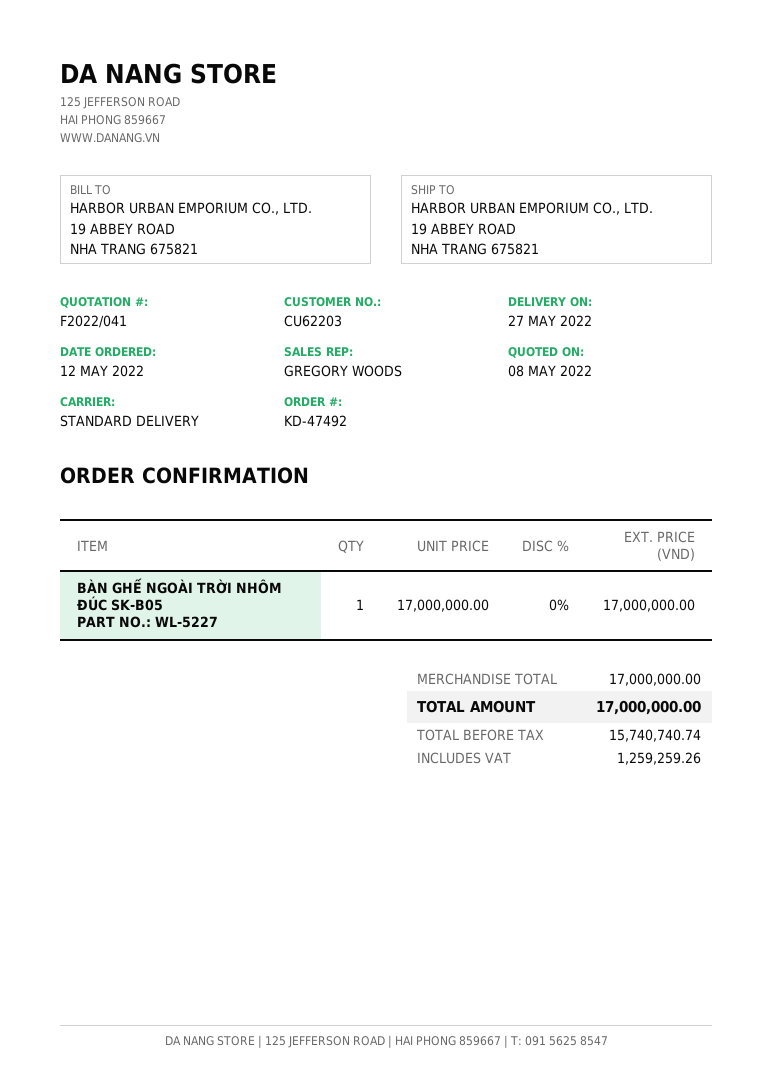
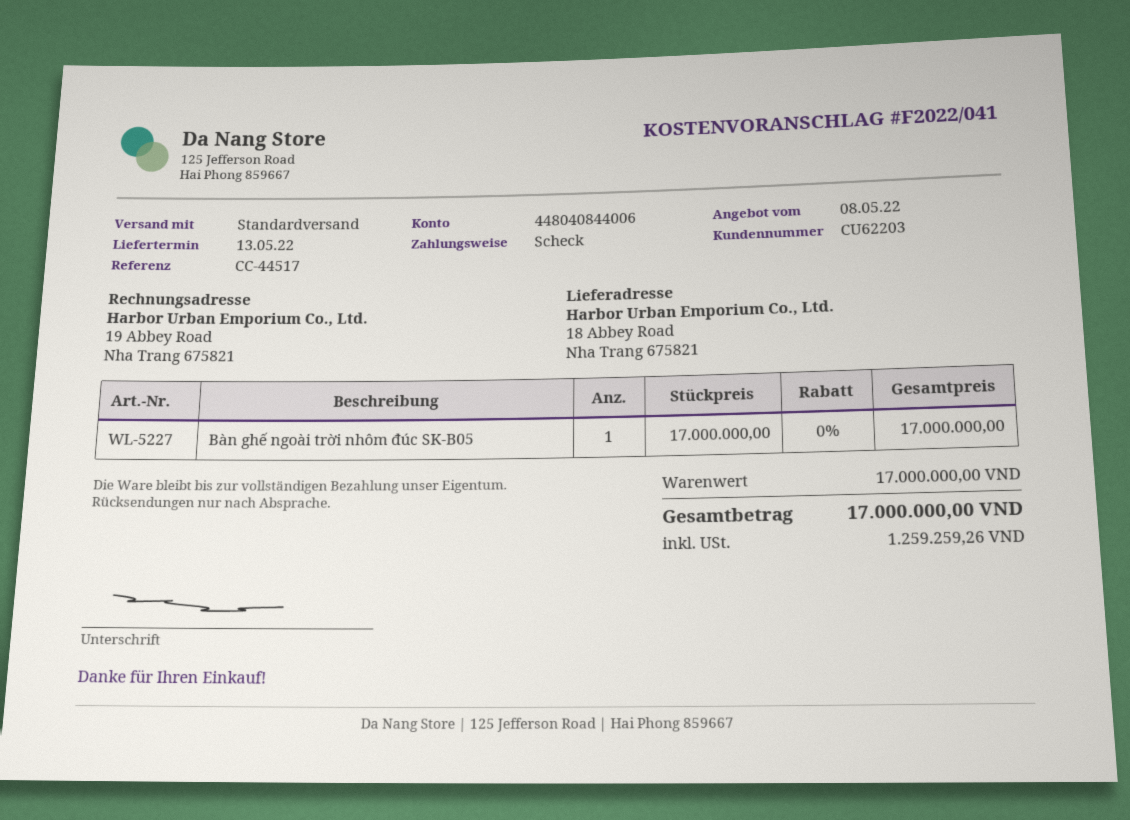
delivery date: 2022-05-27 -> 2022-05-13
ship to: 19 ABBEY ROAD, NHA TRANG 675821 -> 18 Abbey Road, Nha Trang 675821

